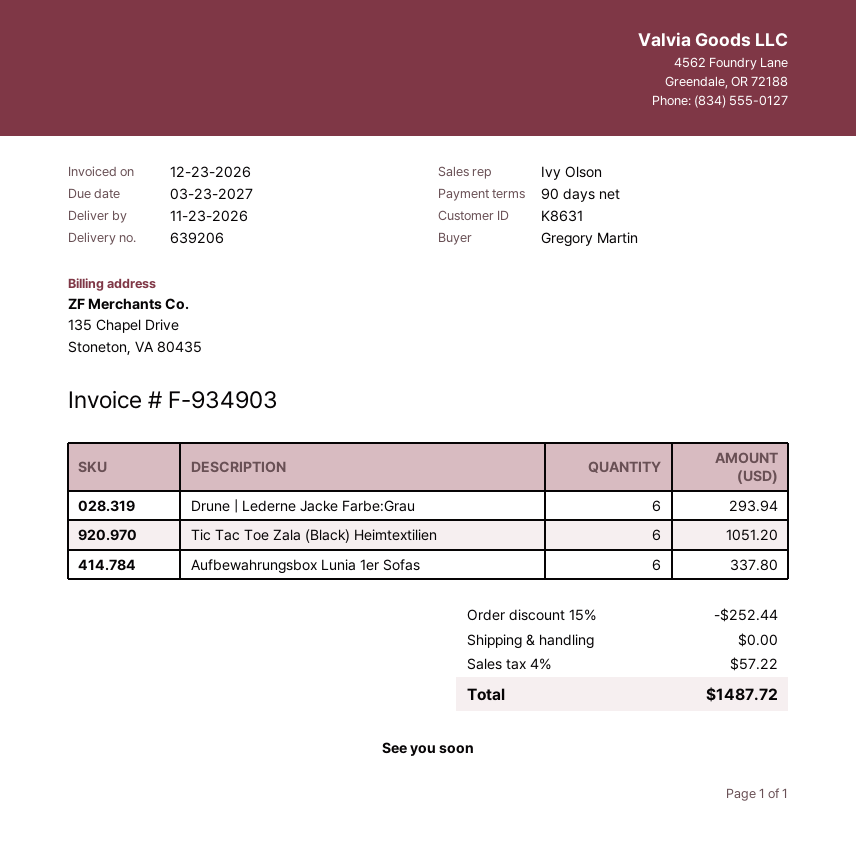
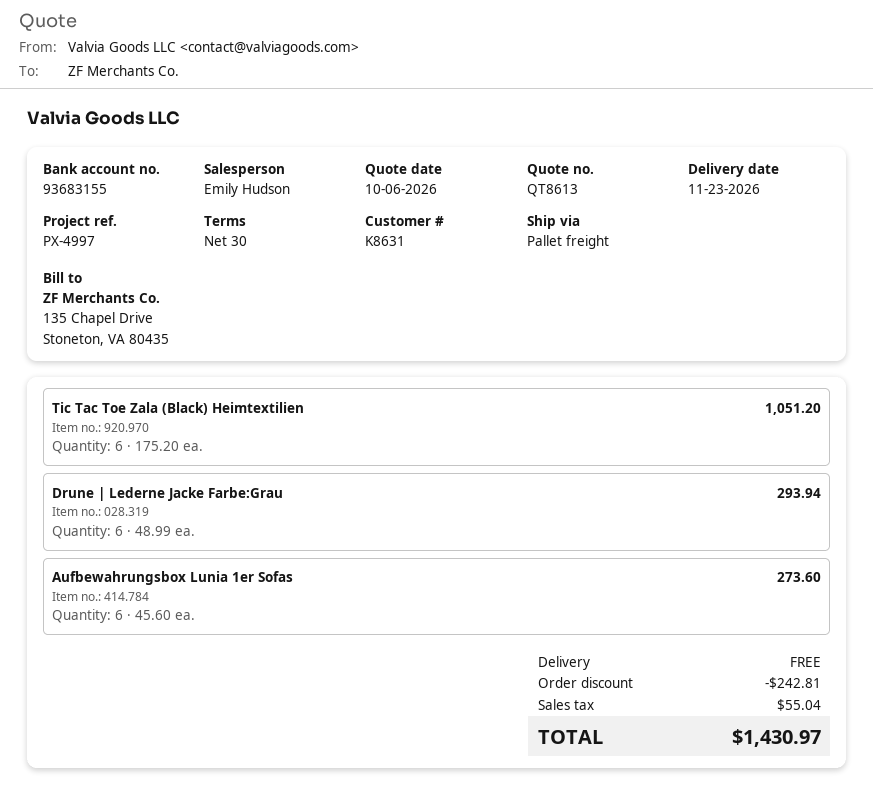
payment terms: 90 days -> 30 days
sales rep: Ivy Olson -> Emily Hudson
Aufbewahrungsbox Lunia 1er Sofas: 6 for 337.80 -> 6 for 273.60
discount: 252.44 -> 242.81
tax: 57.22 -> 55.04
total: 1487.72 -> 1430.97

